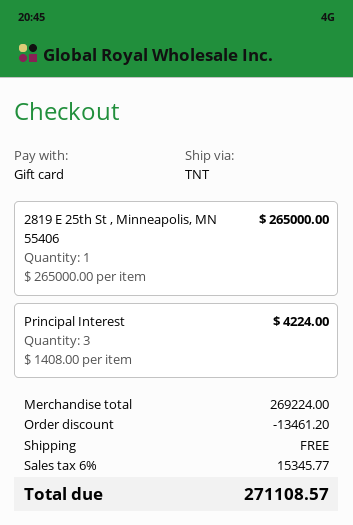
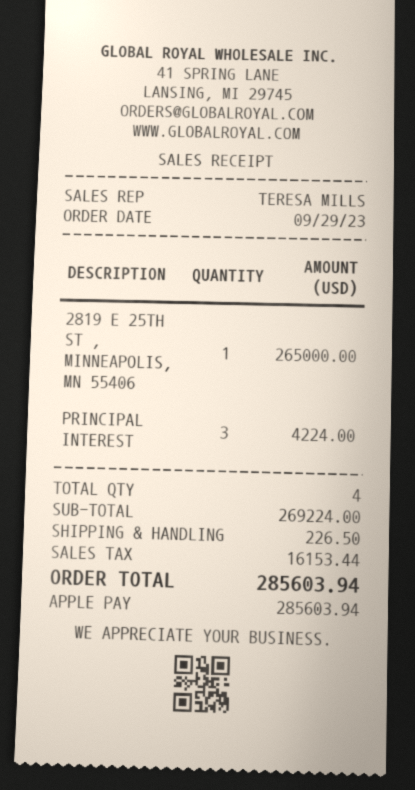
payment method: gift card -> Apple Pay
discount: 13461.20 -> none
shipping: 0.00 -> 226.50
tax: 15345.77 -> 16153.44
total: 271108.57 -> 285603.94

